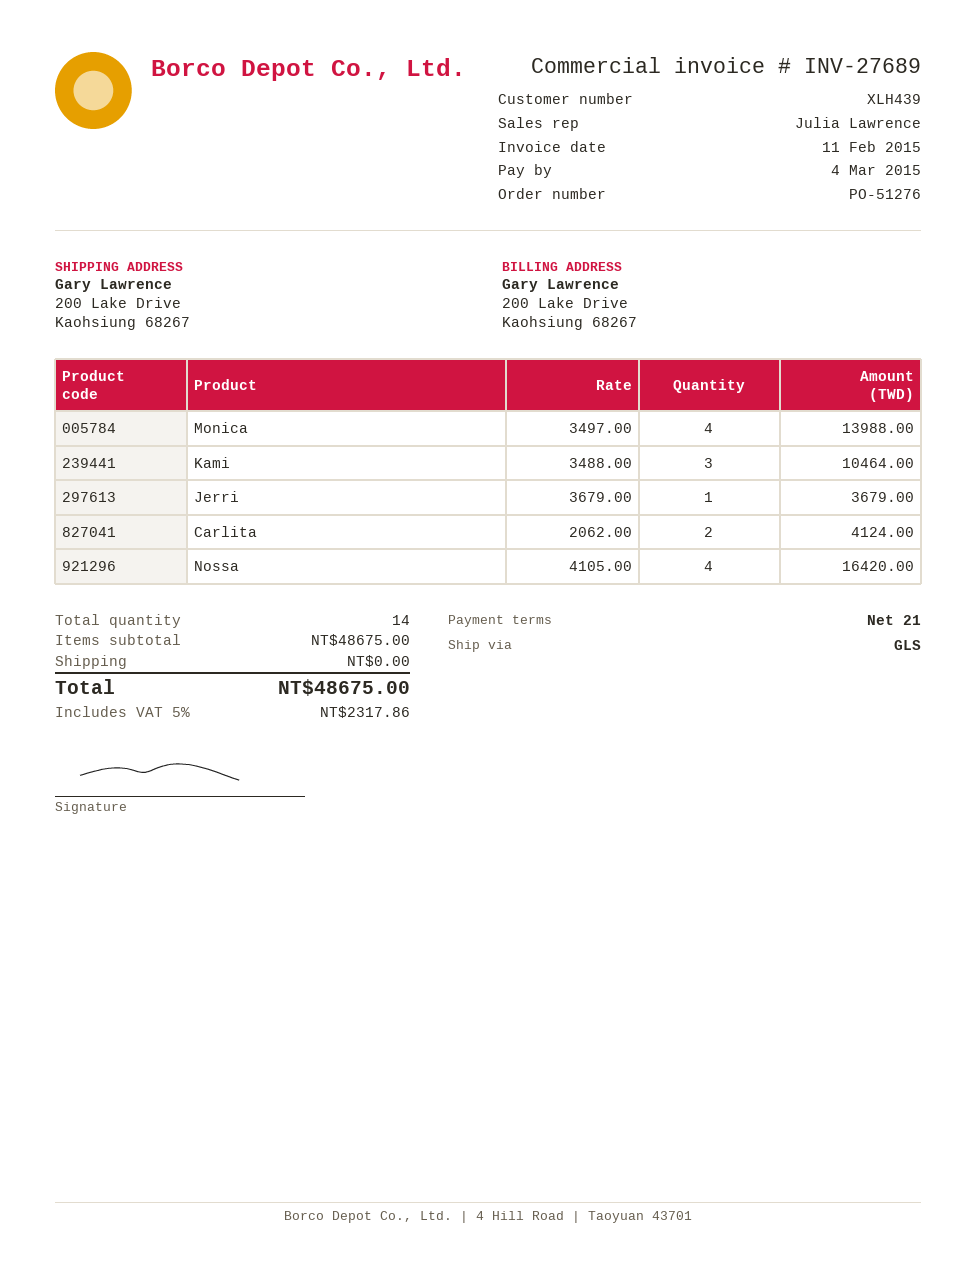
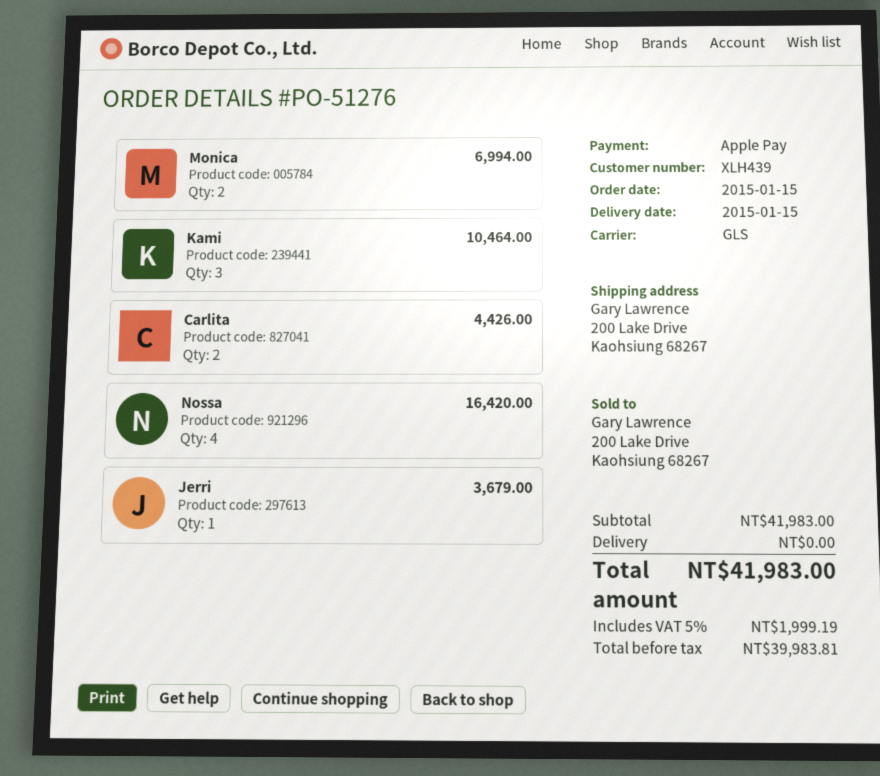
Monica: 4 for 13988.00 -> 2 for 6994.00
Carlita: 2 for 4124.00 -> 2 for 4426.00
subtotal: 48675.00 -> 41983.00
tax: 5% = 2317.86 -> 5% = 1999.19
total: 48675.00 -> 41983.00

